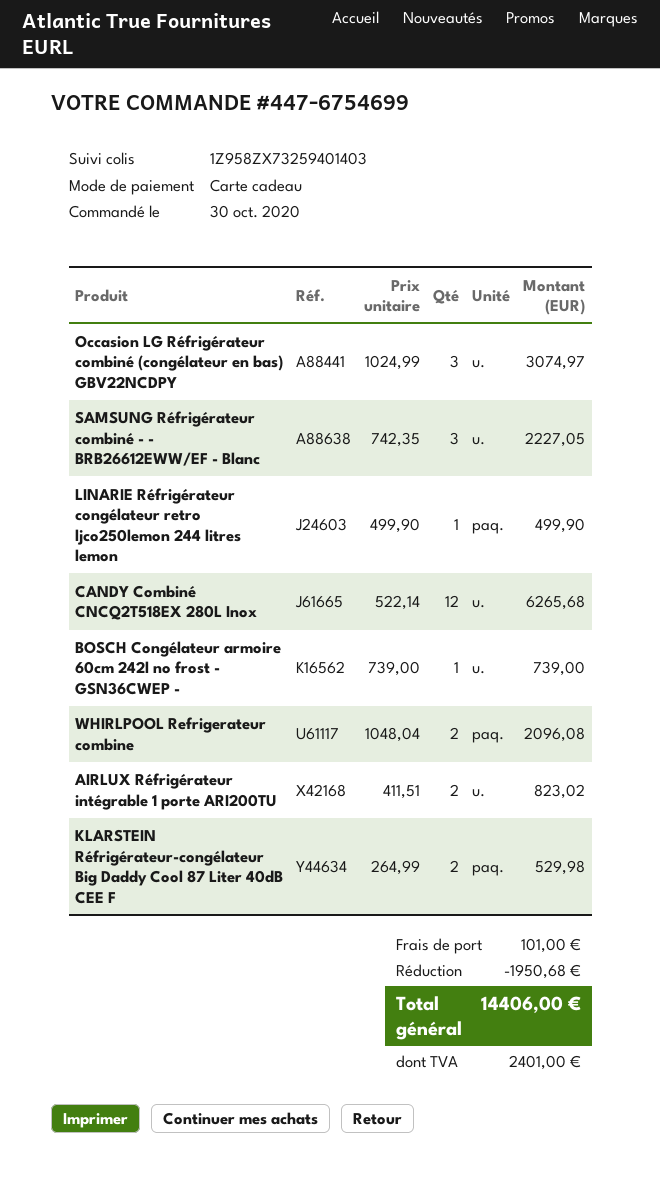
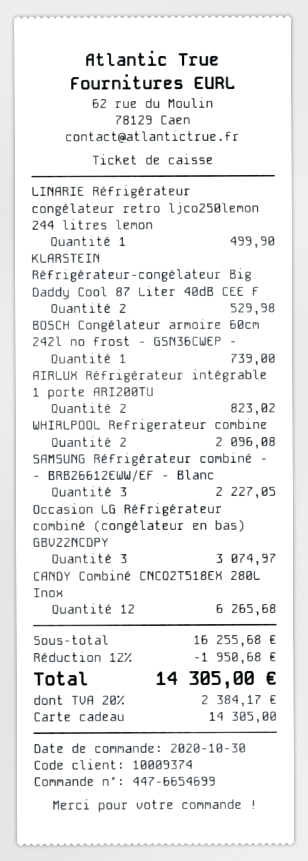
order number: 447-6754699 -> 447-6654699
shipping: 101.00 -> none
tax: 2401.00 -> 2384.17
total: 14406.00 -> 14305.00

